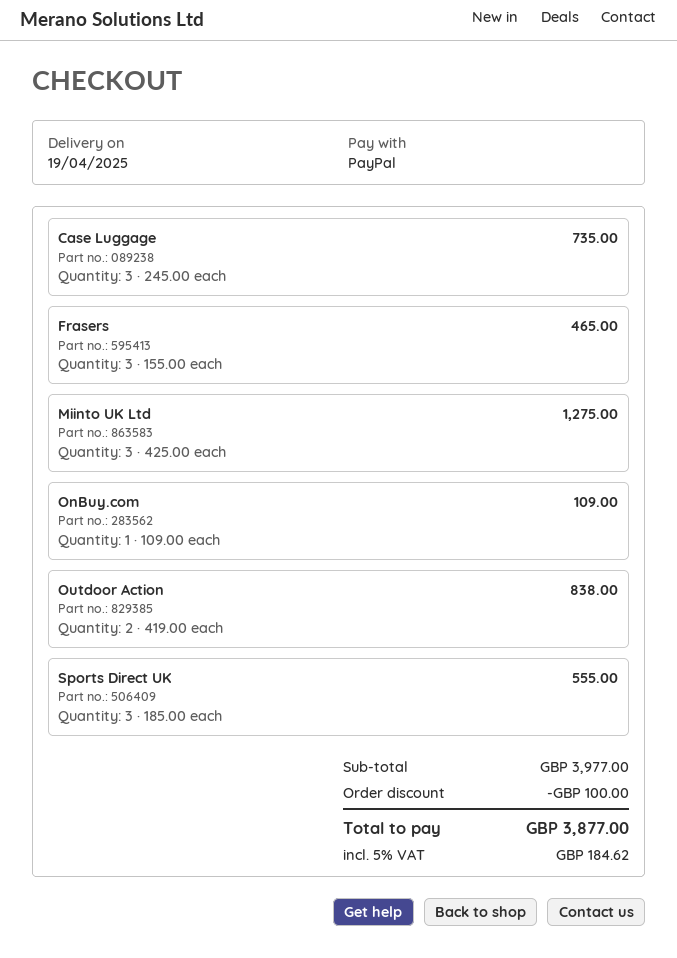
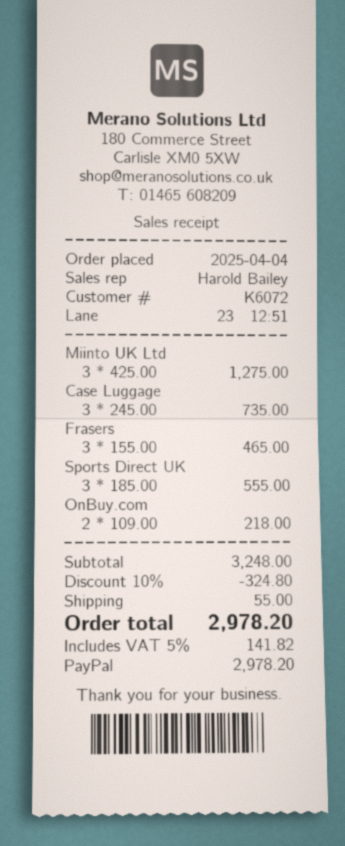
OnBuy.com: 1 x 109.00 = 109.00 -> 2 x 109.00 = 218.00
Outdoor Action: 2 x 419.00 = 838.00 -> none
subtotal: 3977.00 -> 3248.00
discount: 100.00 -> 324.80
shipping: none -> 55.00
tax: 5% = 184.62 -> 5% = 141.82
total: 3877.00 -> 2978.20

